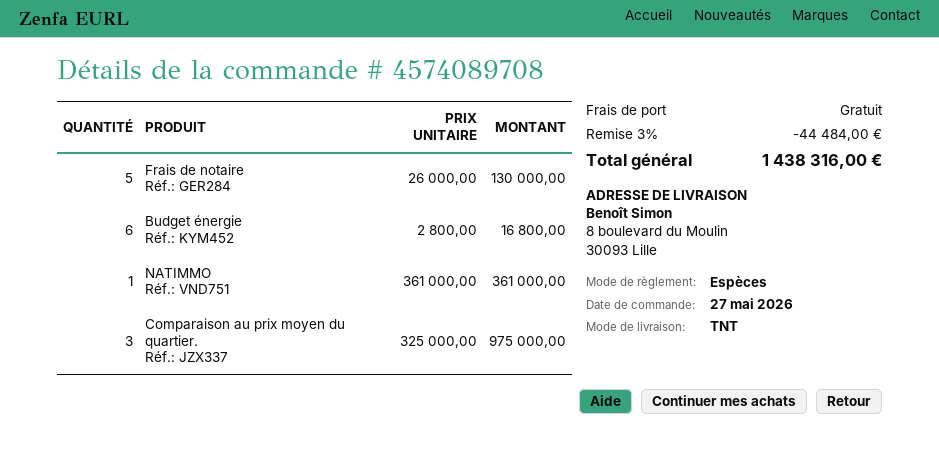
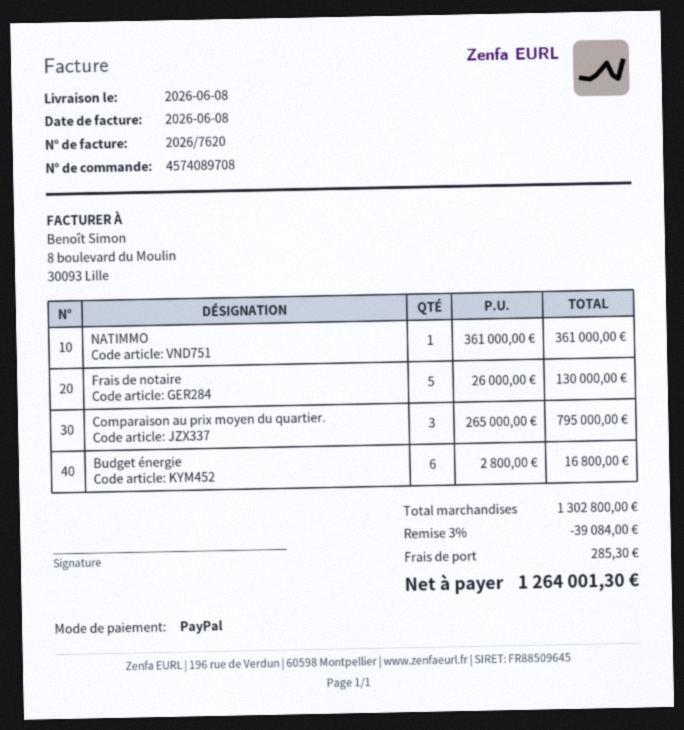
payment method: cash -> PayPal
Comparaison au prix moyen du quartier.: 3 x 325000.00 = 975000.00 -> 3 x 265000.00 = 795000.00
discount: 3% = 44484.00 -> 3% = 39084.00
shipping: 0.00 -> 285.30
total: 1438316.00 -> 1264001.30

